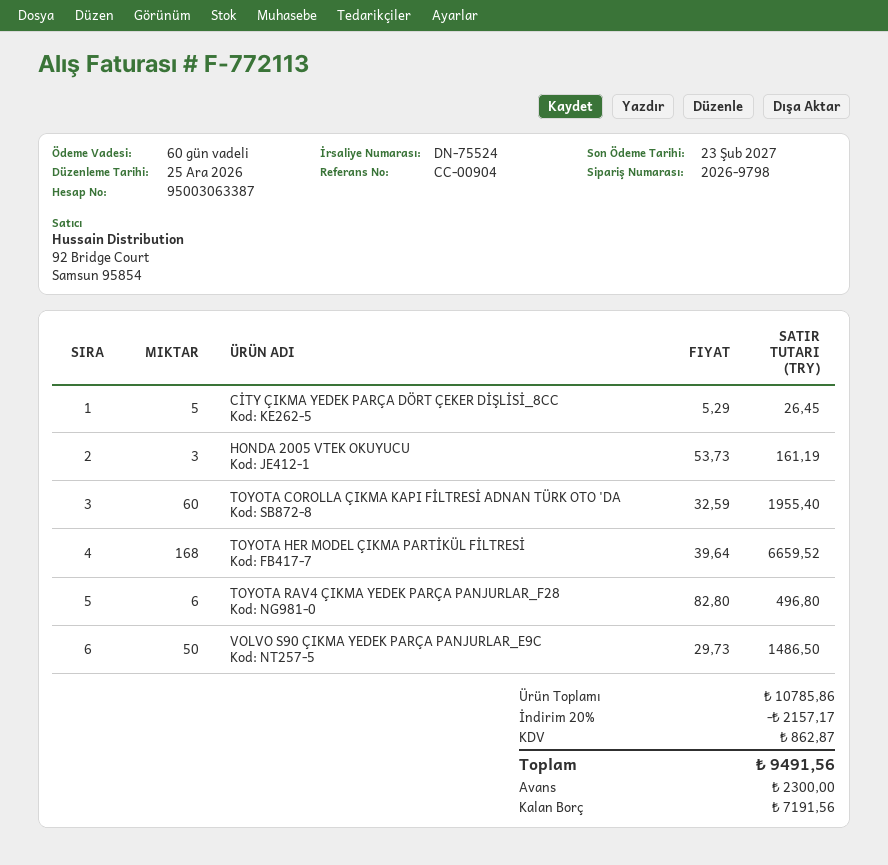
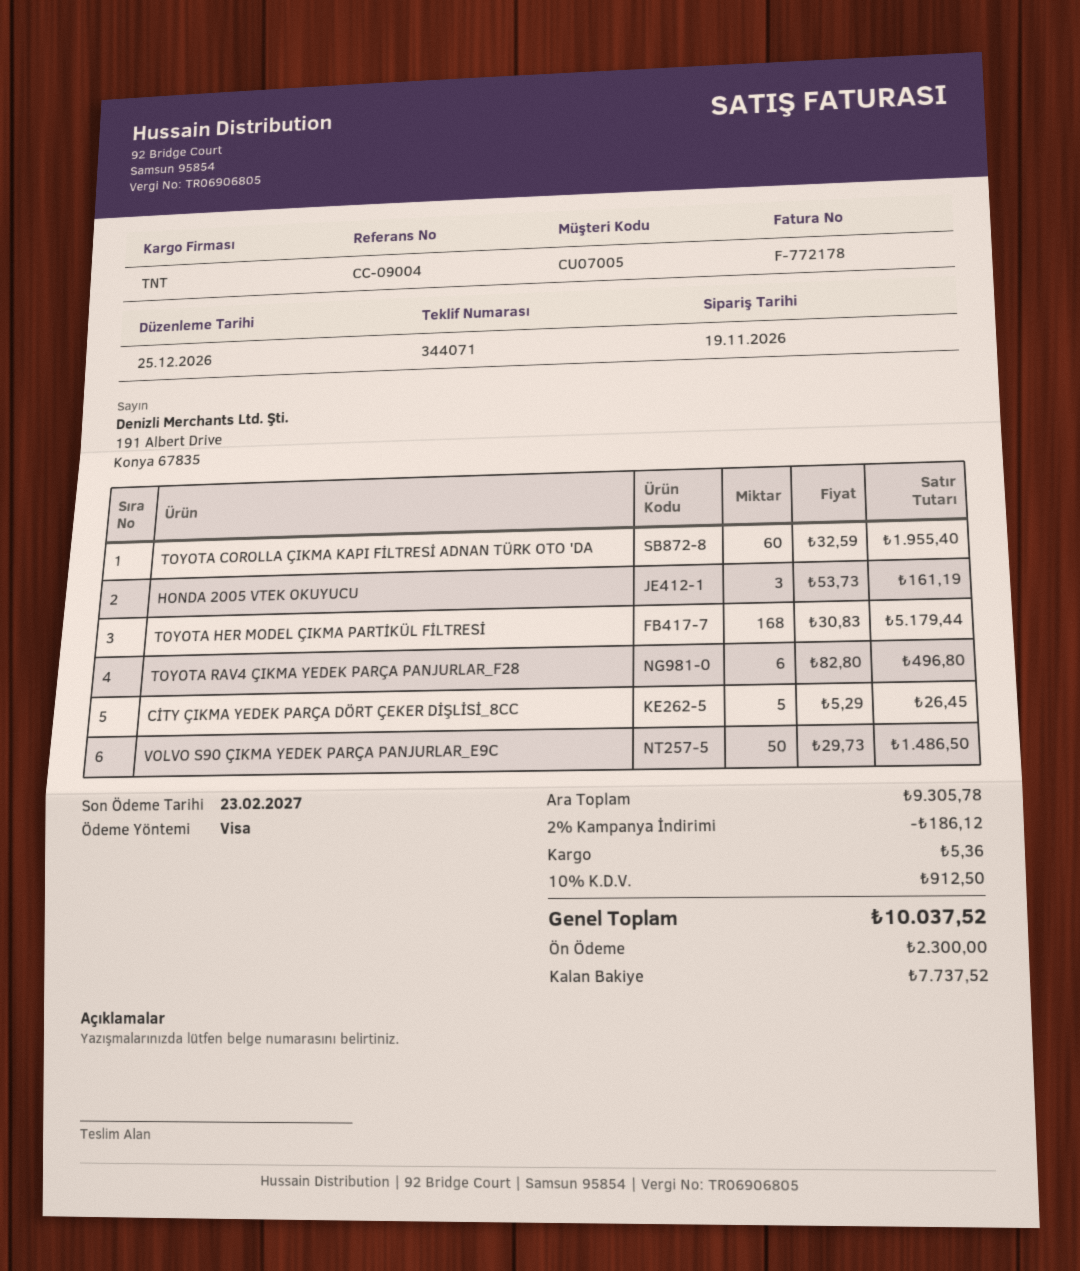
invoice number: F-772113 -> F-772178
reference: CC-00904 -> CC-09004
TOYOTA HER MODEL ÇIKMA PARTİKÜL FİLTRESİ: 168 x 39.64 = 6659.52 -> 168 x 30.83 = 5179.44
subtotal: 10785.86 -> 9305.78
discount: 20% = 2157.17 -> 2% = 186.12
shipping: none -> 5.36
tax: 862.87 -> 912.50
total: 9491.56 -> 10037.52
balance: 7191.56 -> 7737.52

